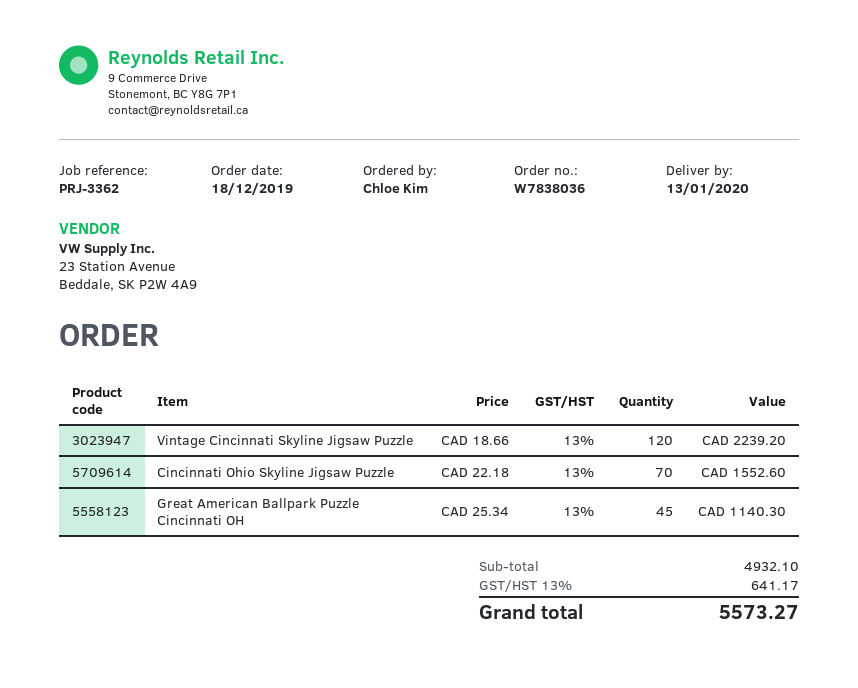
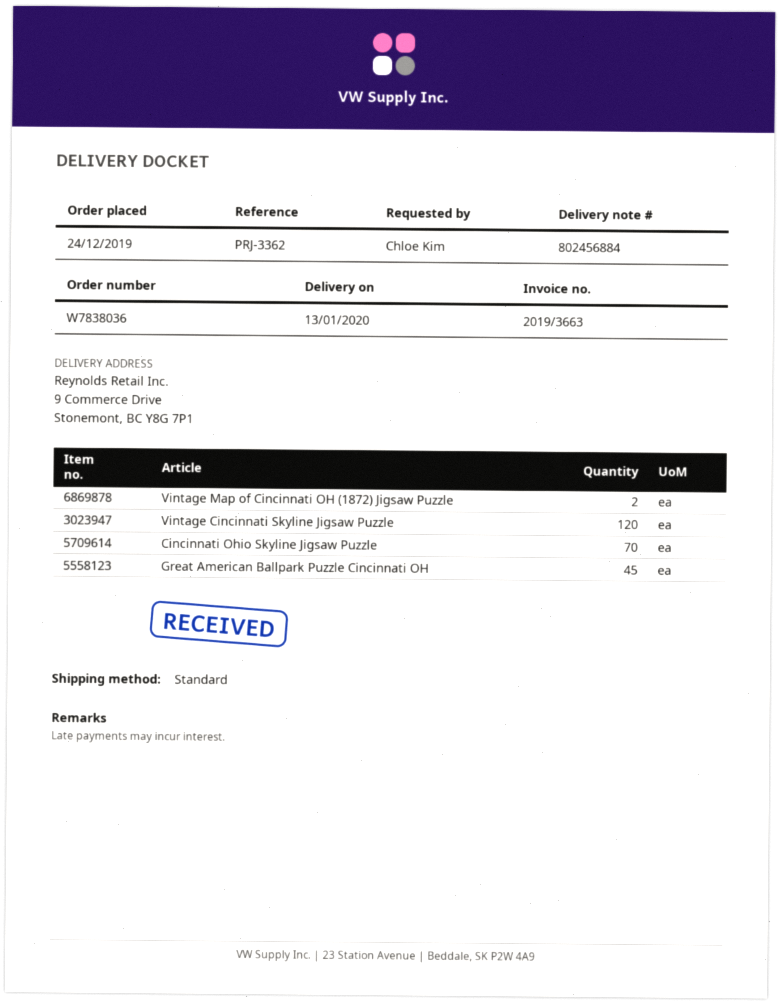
order date: 2019-12-18 -> 2019-12-24
Vintage Map of Cincinnati OH (1872) Jigsaw Puzzle: none -> 2

